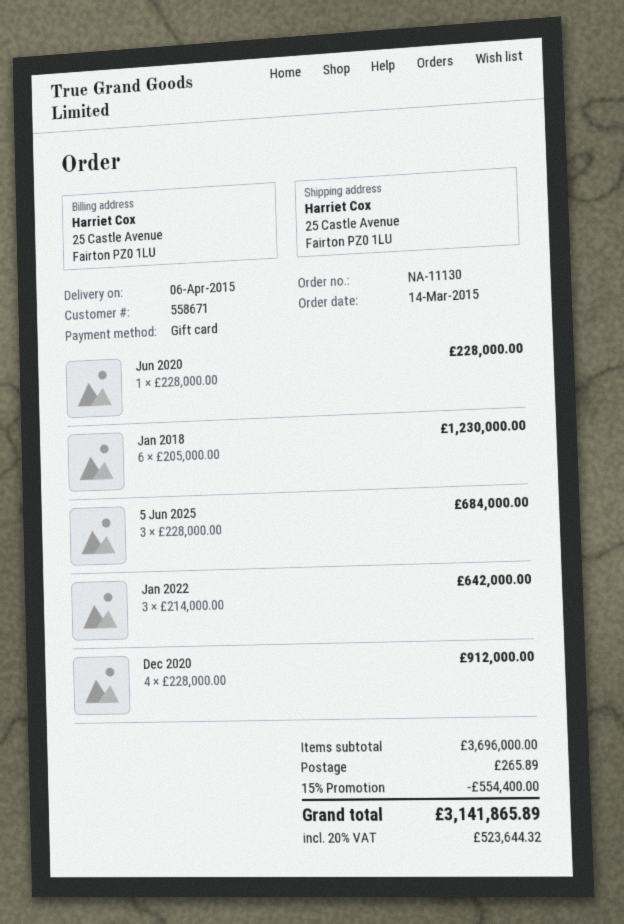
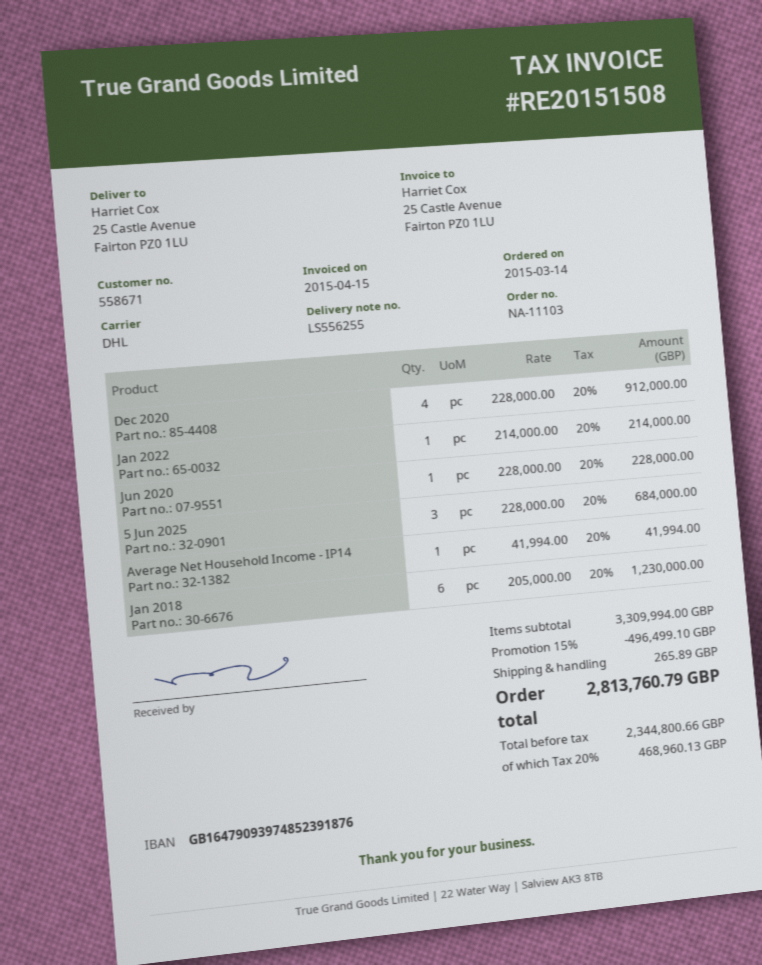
order number: NA-11130 -> NA-11103
Jan 2022: 3 x 214000.00 = 642000.00 -> 1 x 214000.00 = 214000.00
Average Net Household Income - IP14: none -> 1 x 41994.00 = 41994.00
subtotal: 3696000.00 -> 3309994.00
discount: 15% = 554400.00 -> 15% = 496499.10
tax: 20% = 523644.32 -> 20% = 468960.13
total: 3141865.89 -> 2813760.79

